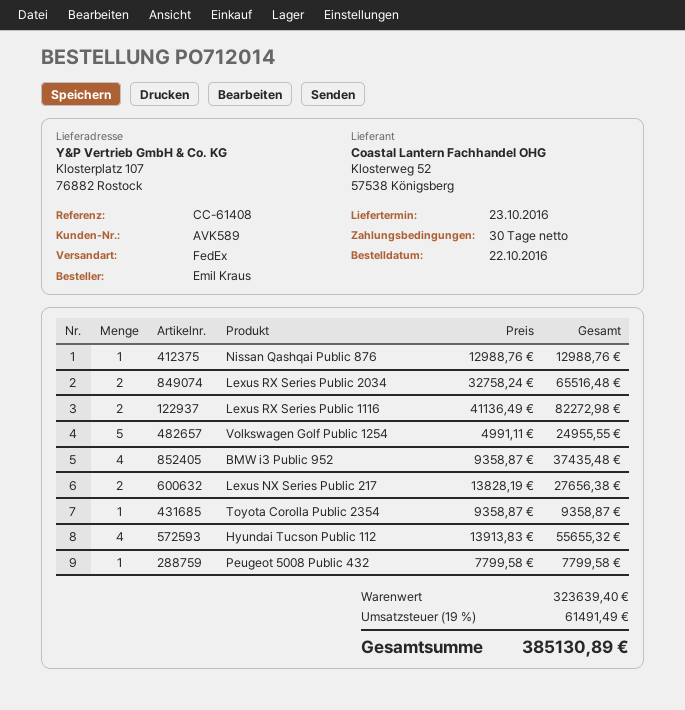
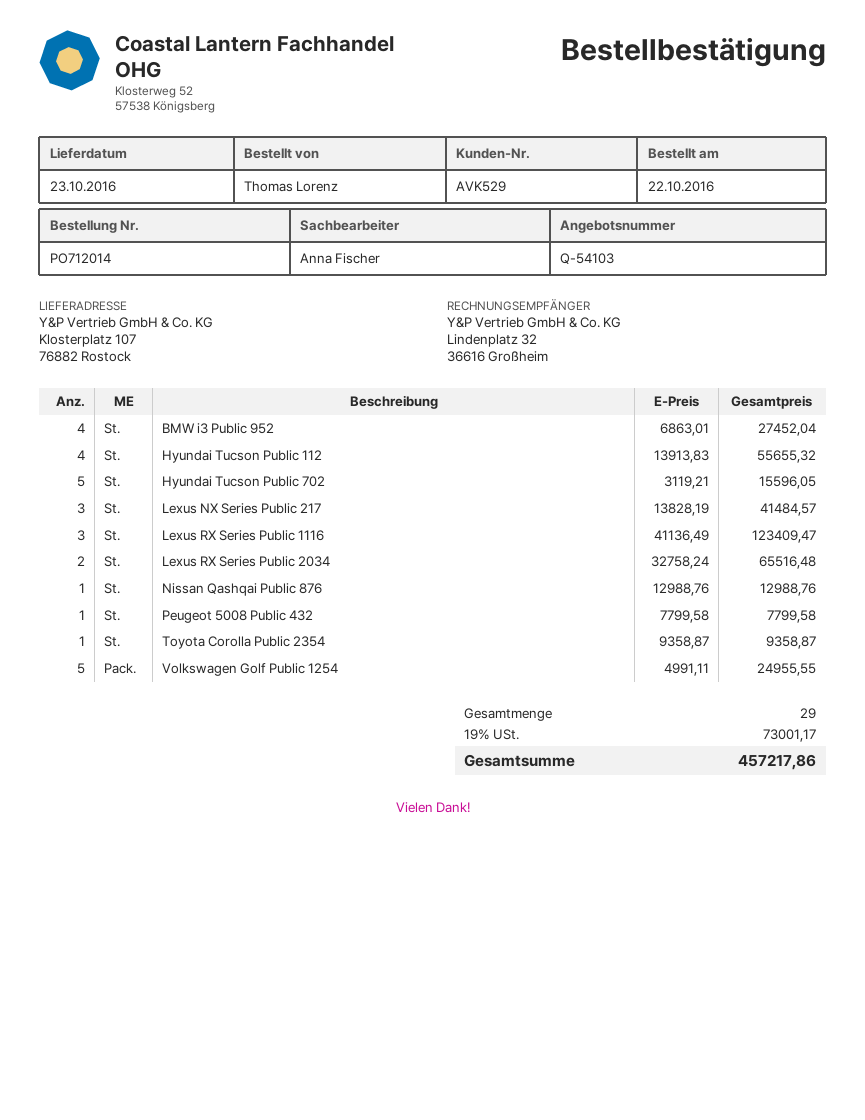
customer number: AVK589 -> AVK529
ordered by: Emil Kraus -> Thomas Lorenz
Lexus RX Series Public 1116: 2 x 41136.49 = 82272.98 -> 3 x 41136.49 = 123409.47
BMW i3 Public 952: 4 x 9358.87 = 37435.48 -> 4 x 6863.01 = 27452.04
Lexus NX Series Public 217: 2 x 13828.19 = 27656.38 -> 3 x 13828.19 = 41484.57
Hyundai Tucson Public 702: none -> 5 x 3119.21 = 15596.05
tax: 19% = 61491.49 -> 19% = 73001.17
total: 385130.89 -> 457217.86

